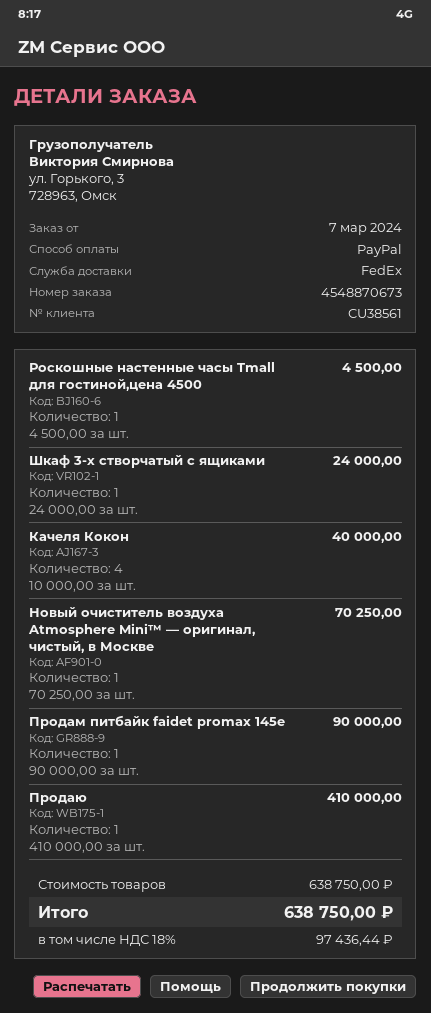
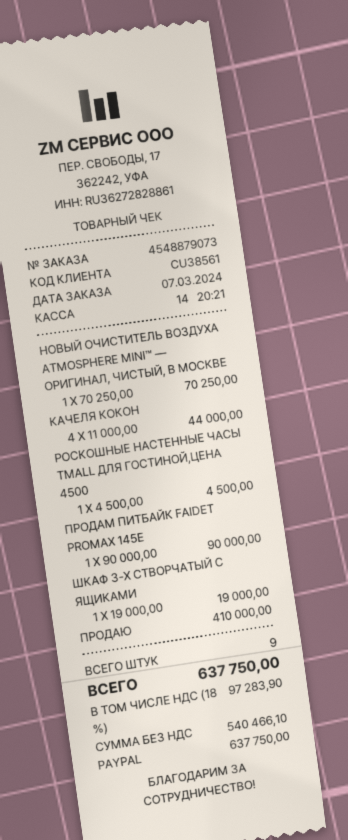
order number: 4548870673 -> 4548879073
Шкаф 3-х створчатый с ящиками: 1 x 24000.00 = 24000.00 -> 1 x 19000.00 = 19000.00
Качеля Кокон: 4 x 10000.00 = 40000.00 -> 4 x 11000.00 = 44000.00
tax: 18% = 97436.44 -> 18% = 97283.90
total: 638750.00 -> 637750.00

